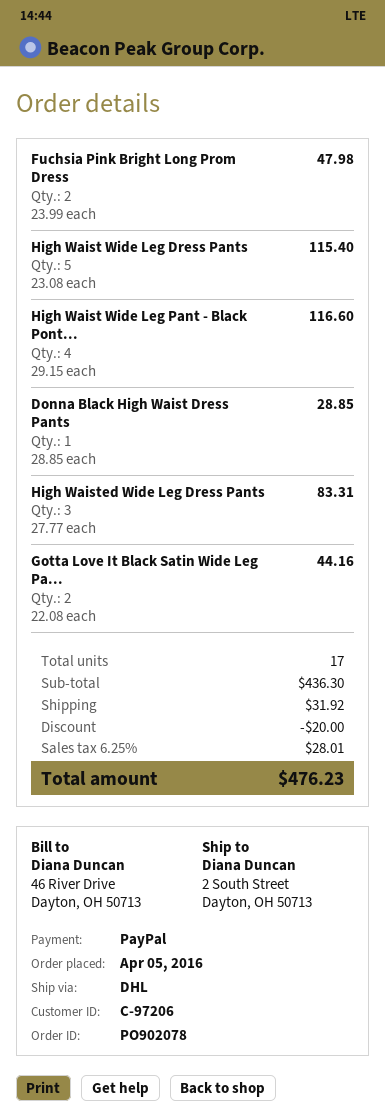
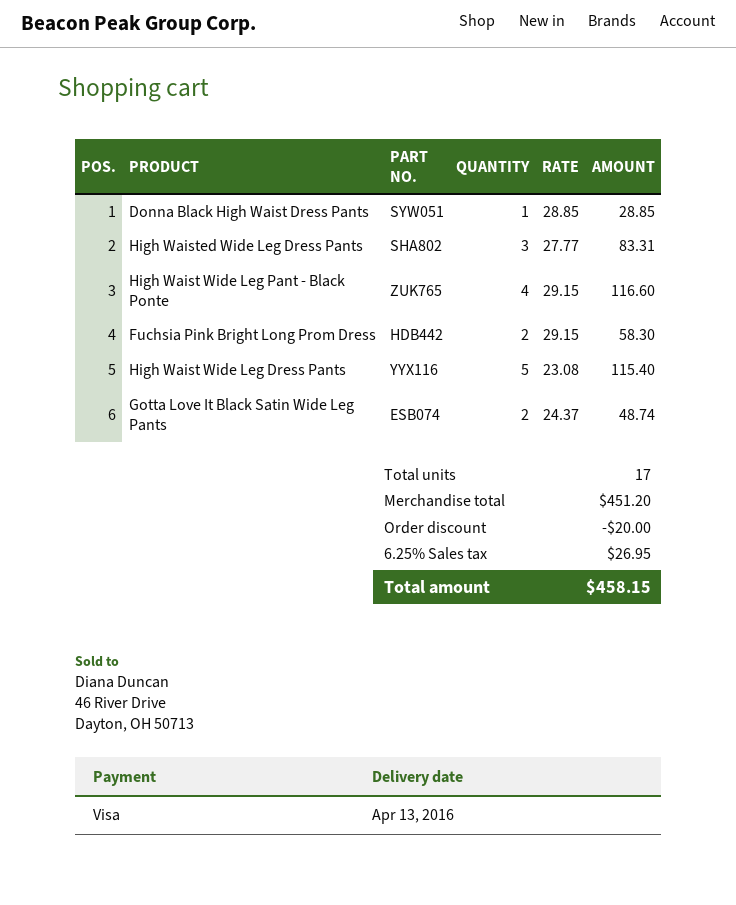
payment method: PayPal -> Visa
Fuchsia Pink Bright Long Prom Dress: 2 x 23.99 = 47.98 -> 2 x 29.15 = 58.30
Gotta Love It Black Satin Wide Leg Pa...: 2 x 22.08 = 44.16 -> 2 x 24.37 = 48.74
subtotal: 436.30 -> 451.20
shipping: 31.92 -> none
tax: 6.25% = 28.01 -> 6.25% = 26.95
total: 476.23 -> 458.15

